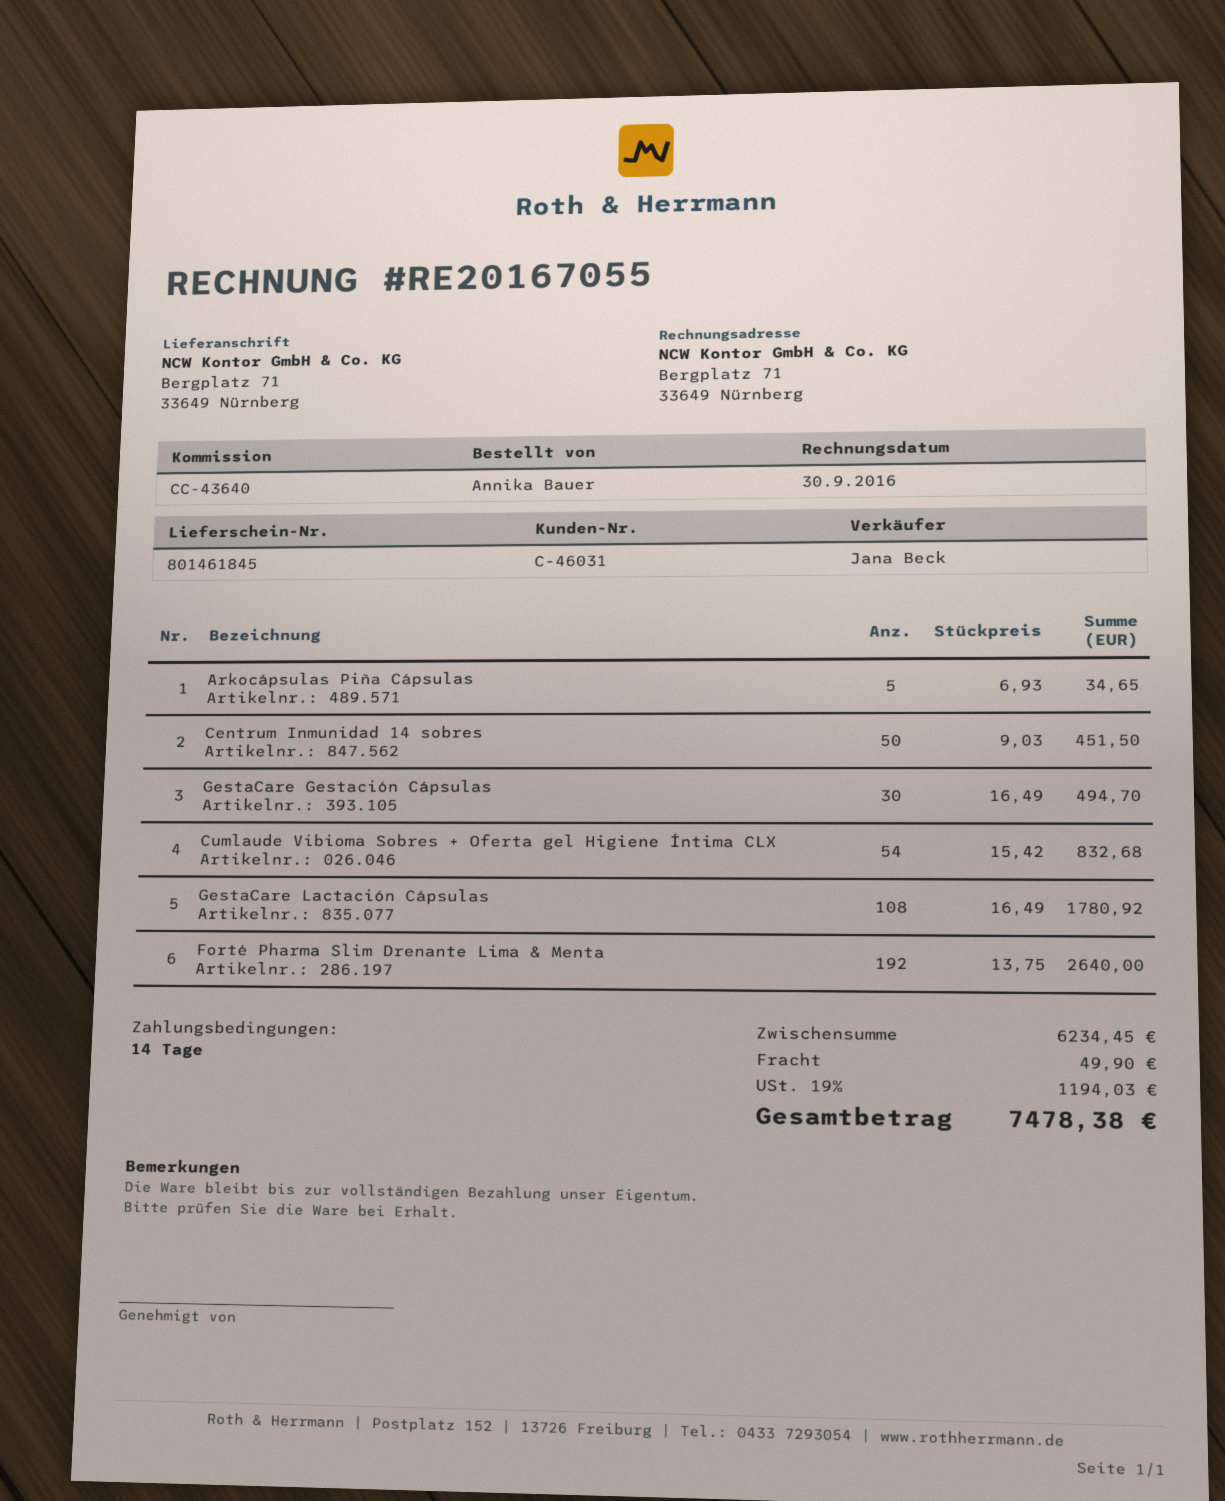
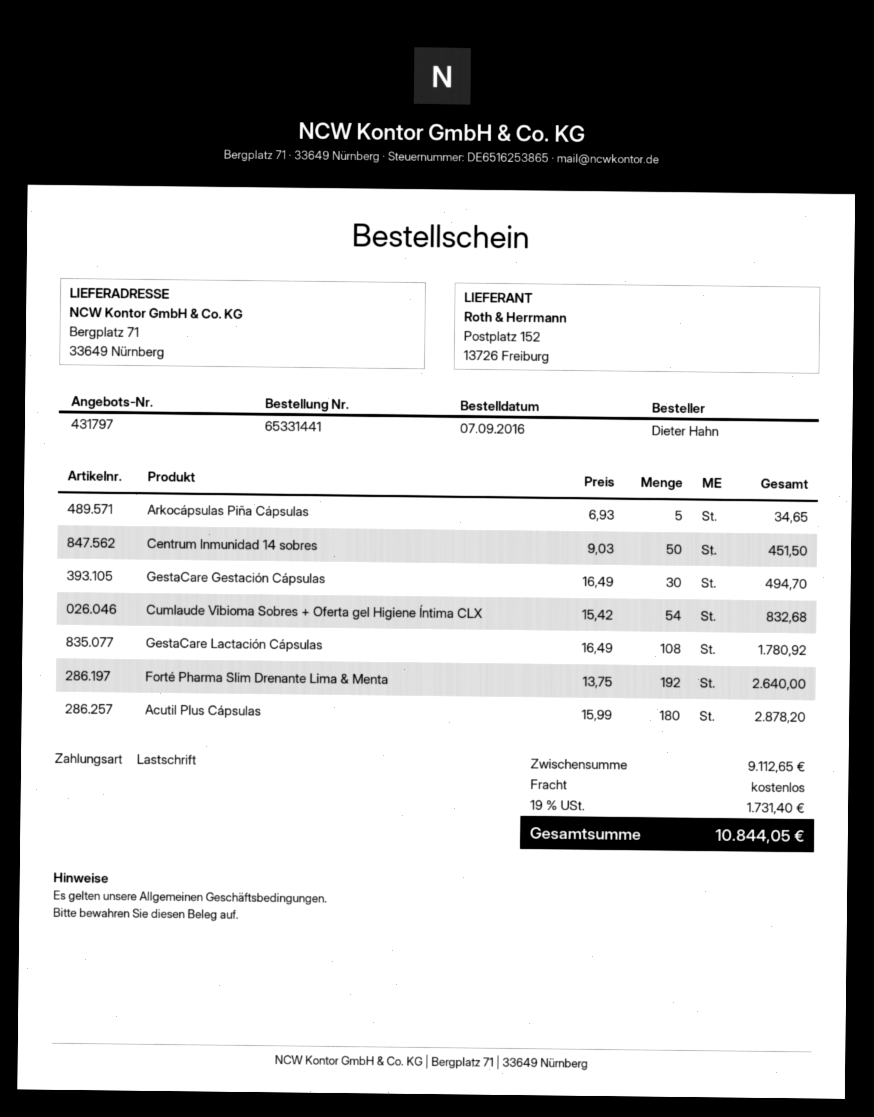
ordered by: Annika Bauer -> Dieter Hahn
Acutil Plus Cápsulas: none -> 180 x 15.99 = 2878.20
subtotal: 6234.45 -> 9112.65
shipping: 49.90 -> 0.00
tax: 19% = 1194.03 -> 19% = 1731.40
total: 7478.38 -> 10844.05

